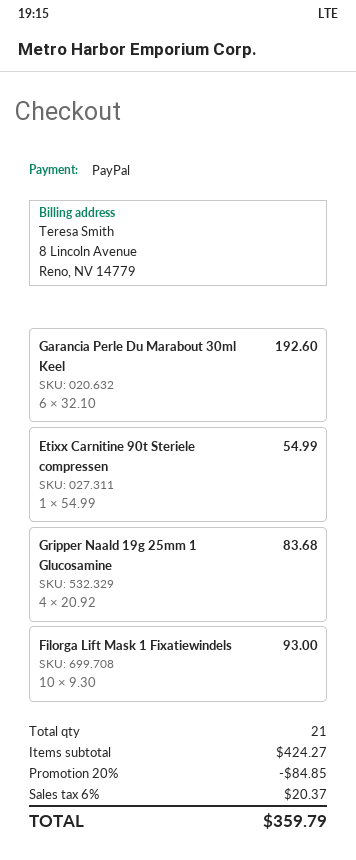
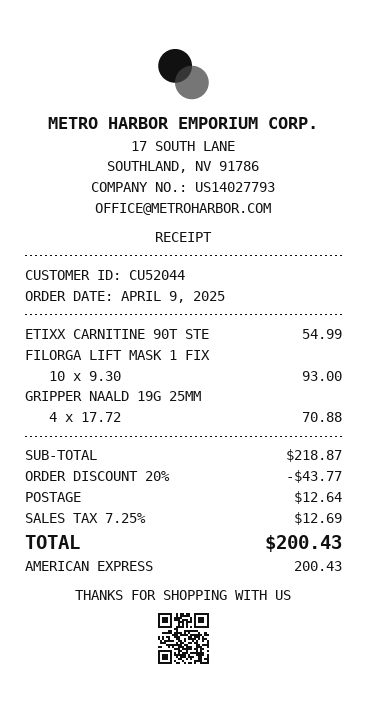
payment method: PayPal -> American Express
Garancia Perle Du Marabout 30ml Keel: 6 x 32.10 = 192.60 -> none
Gripper Naald 19g 25mm 1 Glucosamine: 4 x 20.92 = 83.68 -> 4 x 17.72 = 70.88
subtotal: 424.27 -> 218.87
discount: 20% = 84.85 -> 20% = 43.77
shipping: none -> 12.64
tax: 6% = 20.37 -> 7.25% = 12.69
total: 359.79 -> 200.43

